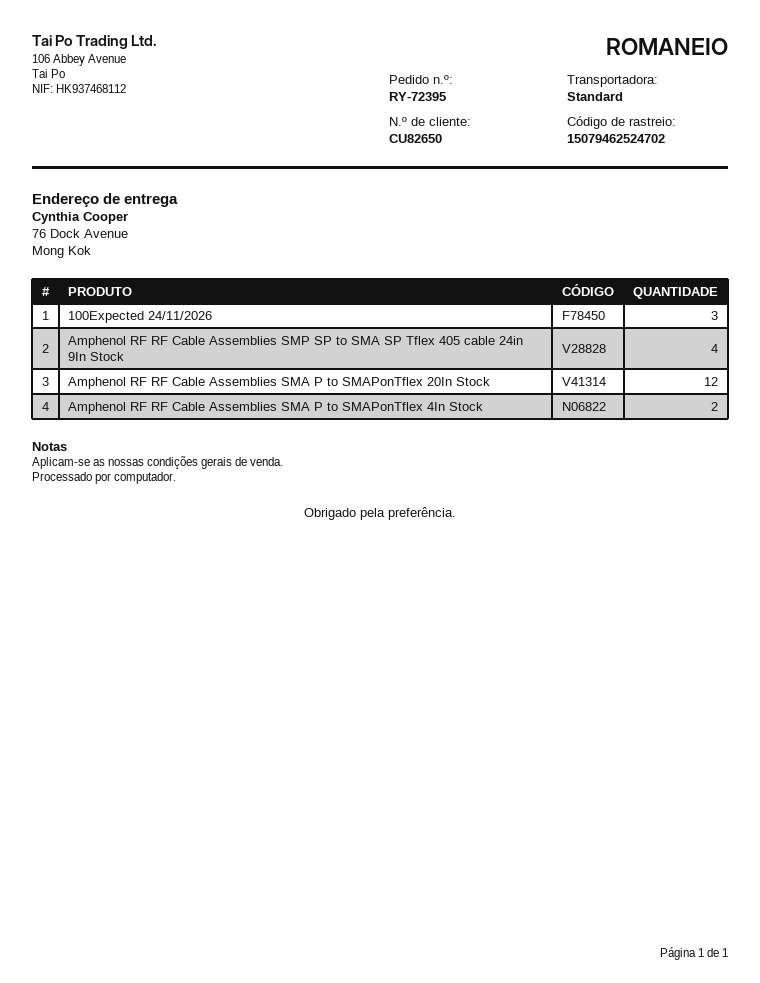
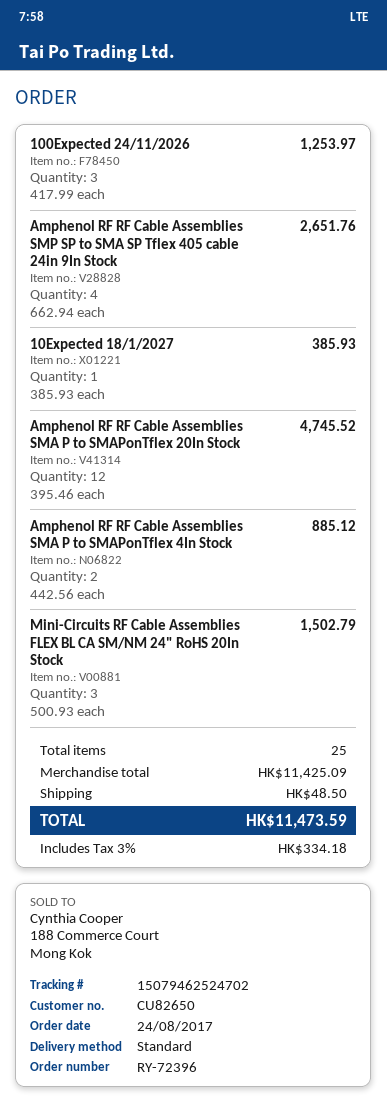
order number: RY-72395 -> RY-72396
10Expected 18/1/2027: none -> 1
Mini-Circuits RF Cable Assemblies FLEX BL CA SM/NM 24" RoHS 20In Stock: none -> 3

